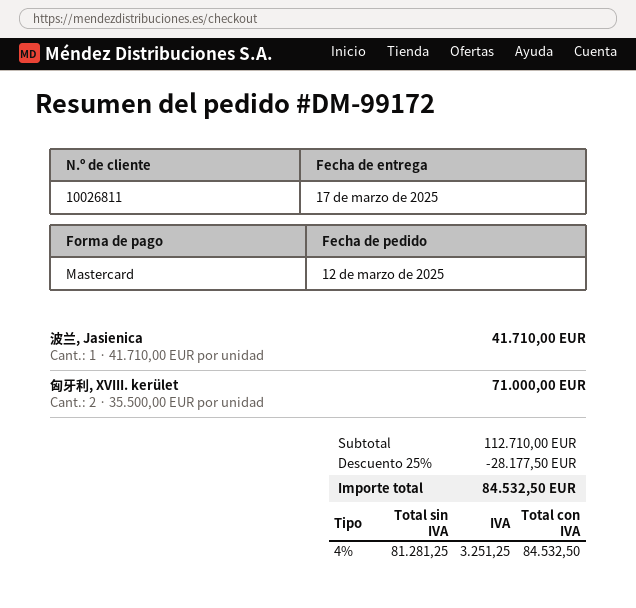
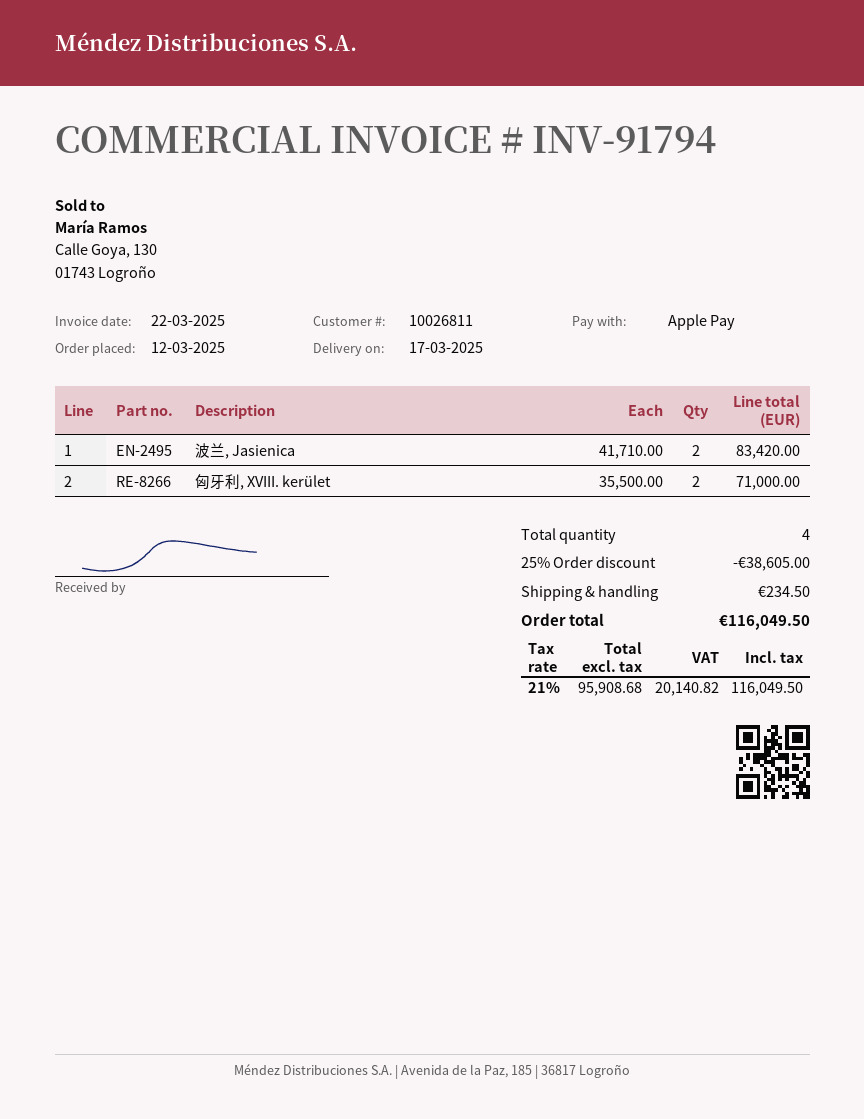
payment method: Mastercard -> Apple Pay
波兰, Jasienica: 1 x 41710.00 = 41710.00 -> 2 x 41710.00 = 83420.00
discount: 25% = 28177.50 -> 25% = 38605.00
shipping: none -> 234.50
net: 81281.25 -> 95908.68
tax: 4% = 3251.25 -> 21% = 20140.82
total: 84532.50 -> 116049.50

